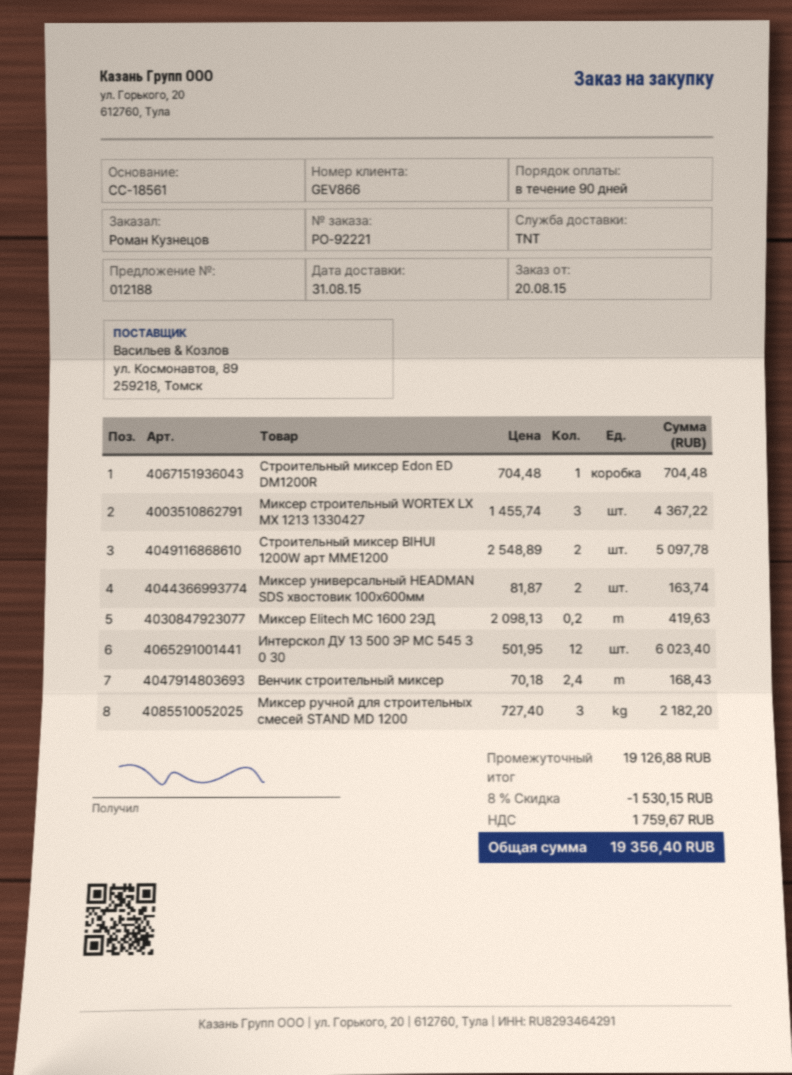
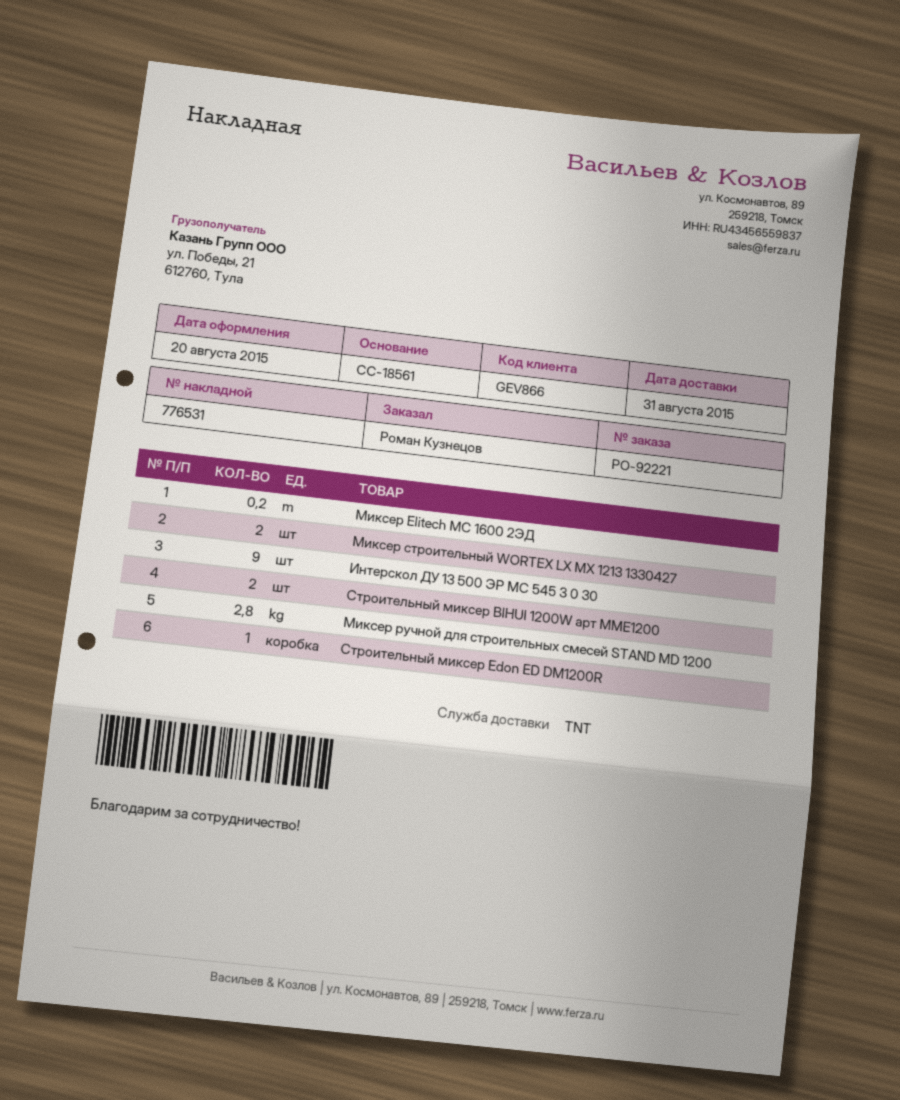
Миксер строительный WORTEX LX MX 1213 1330427: 3 -> 2
Миксер универсальный HEADMAN SDS хвостовик 100x600мм: 2 -> none
Интерскол ДУ 13 500 ЭР МС 545 3 0 30: 12 -> 9
Венчик строительный миксер: 2.4 -> none
Миксер ручной для строительных смесей STAND MD 1200: 3 -> 2.8

